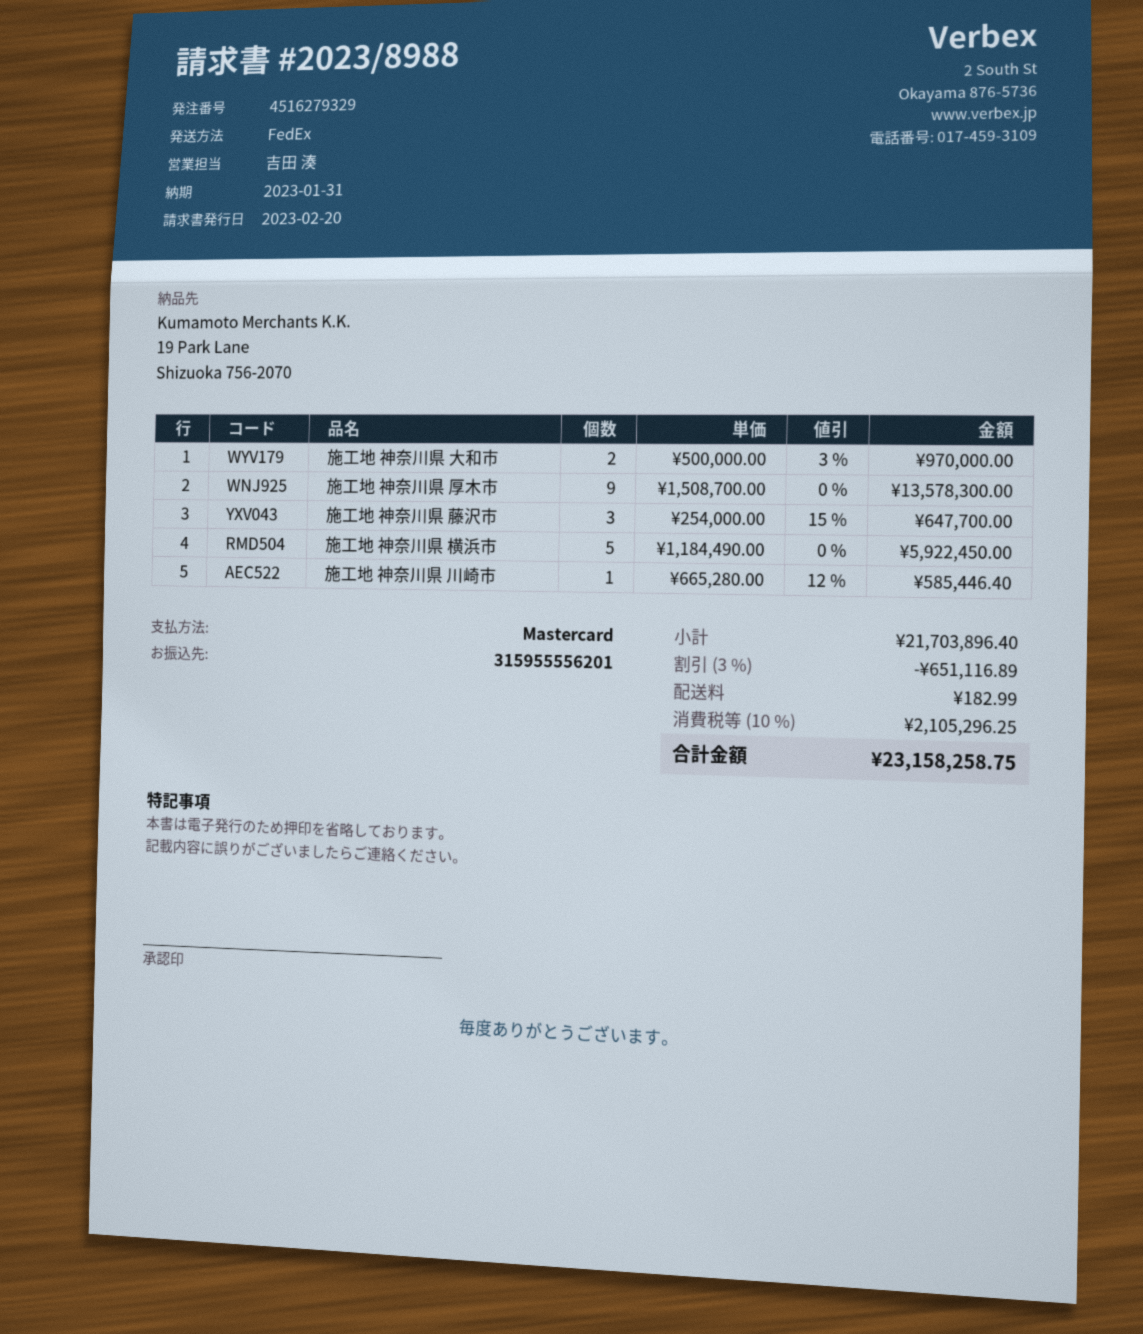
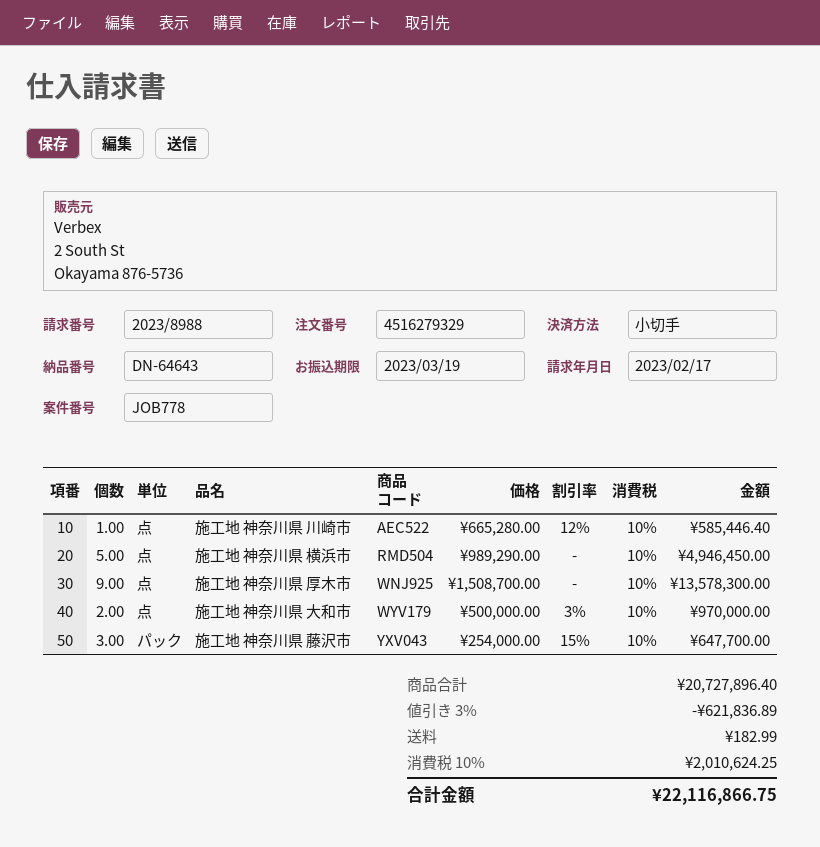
invoice date: 2023-02-20 -> 2023-02-17
payment method: Mastercard -> cheque
施工地 神奈川県 横浜市: 5 x 1184490.00 = 5922450.00 -> 5 x 989290.00 = 4946450.00
subtotal: 21703896.40 -> 20727896.40
discount: 3% = 651116.89 -> 3% = 621836.89
tax: 10% = 2105296.25 -> 10% = 2010624.25
total: 23158258.75 -> 22116866.75

